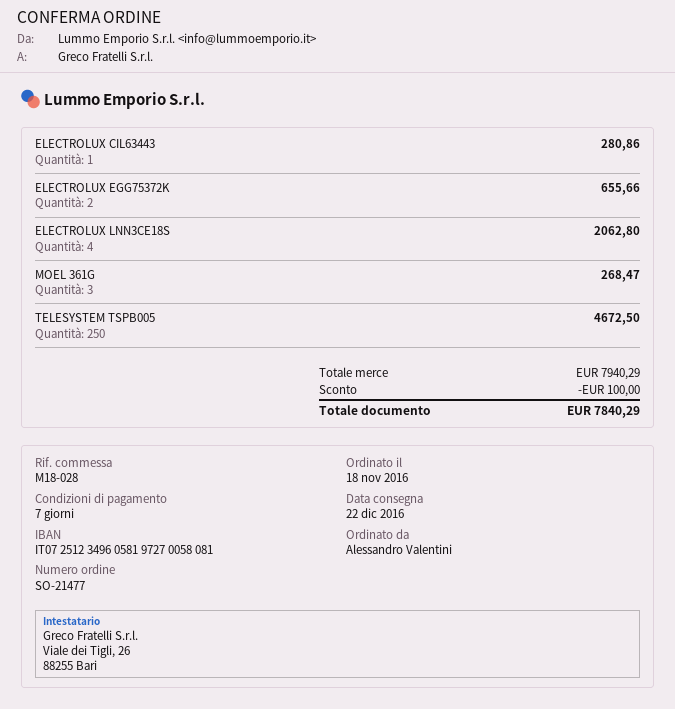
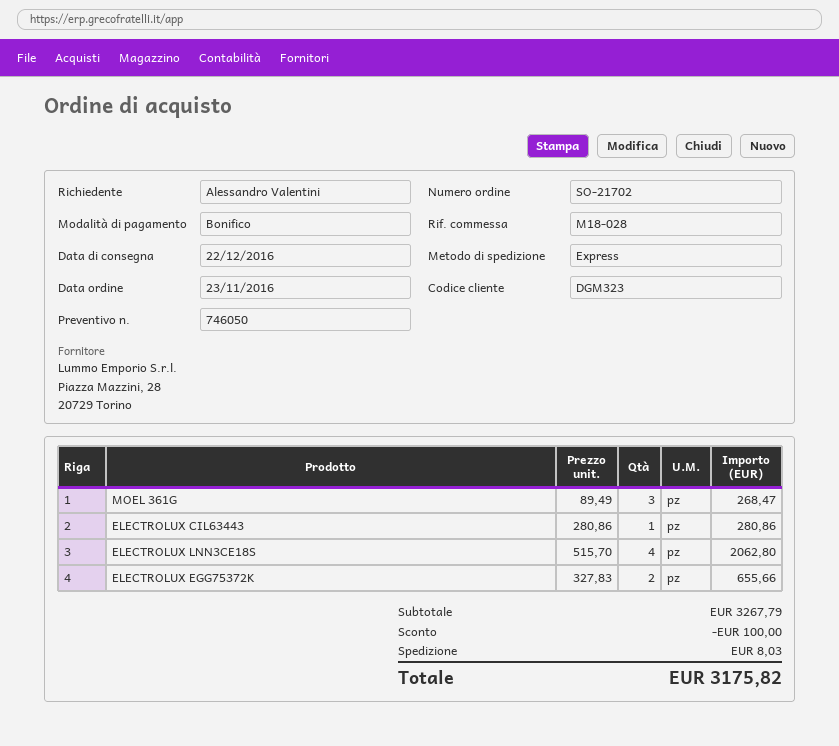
order number: SO-21477 -> SO-21702
order date: 2016-11-18 -> 2016-11-23
TELESYSTEM TSPB005: 250 for 4672.50 -> none
subtotal: 7940.29 -> 3267.79
shipping: none -> 8.03
total: 7840.29 -> 3175.82

